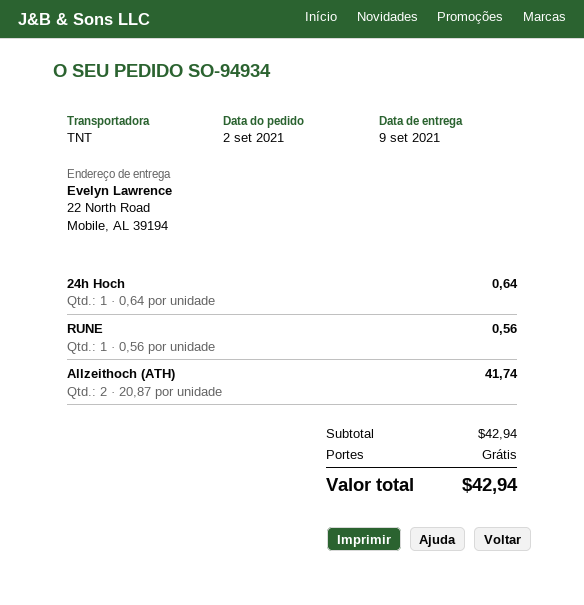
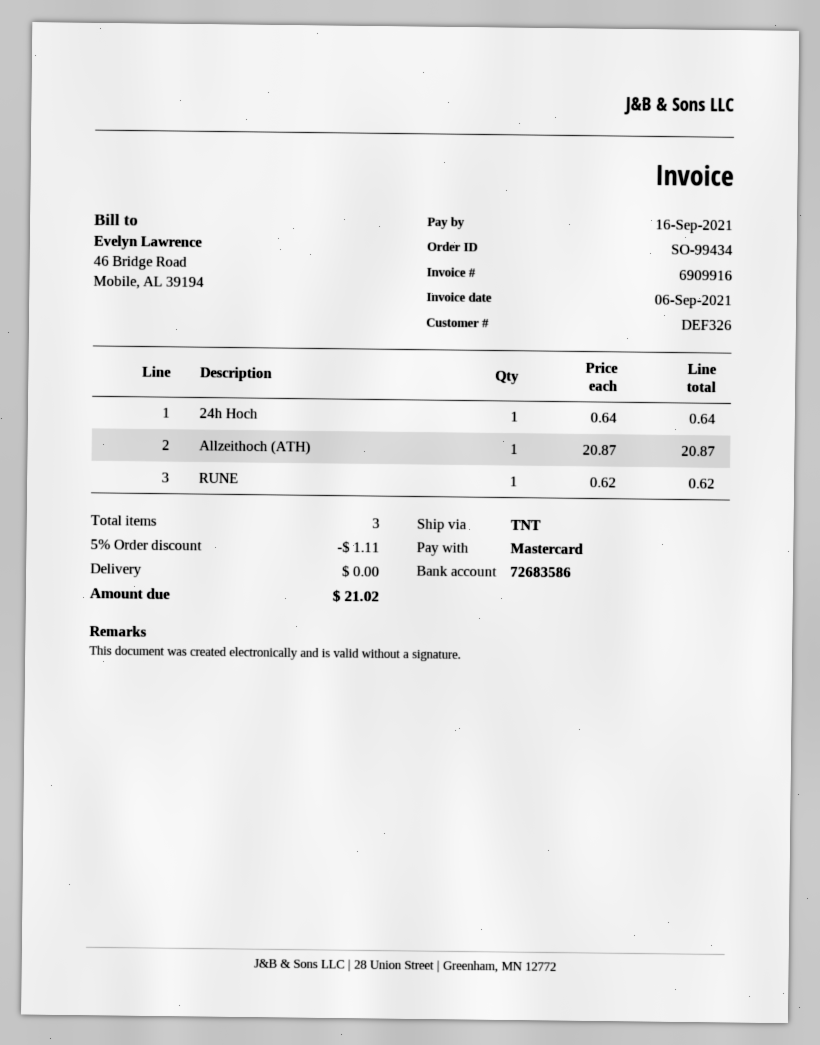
order number: SO-94934 -> SO-99434
RUNE: 1 x 0.56 = 0.56 -> 1 x 0.62 = 0.62
Allzeithoch (ATH): 2 x 20.87 = 41.74 -> 1 x 20.87 = 20.87
discount: none -> 5% = 1.11
total: 42.94 -> 21.02

